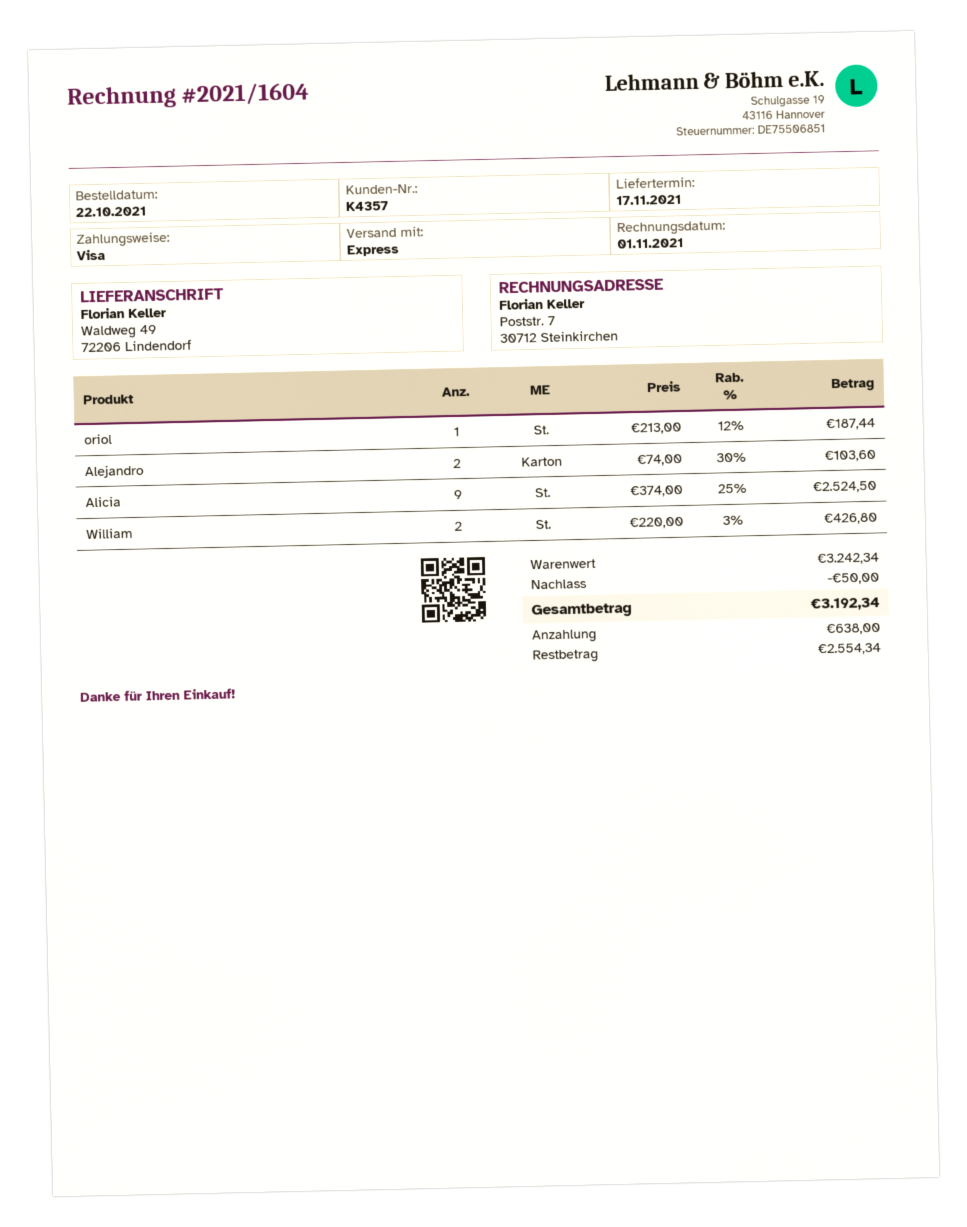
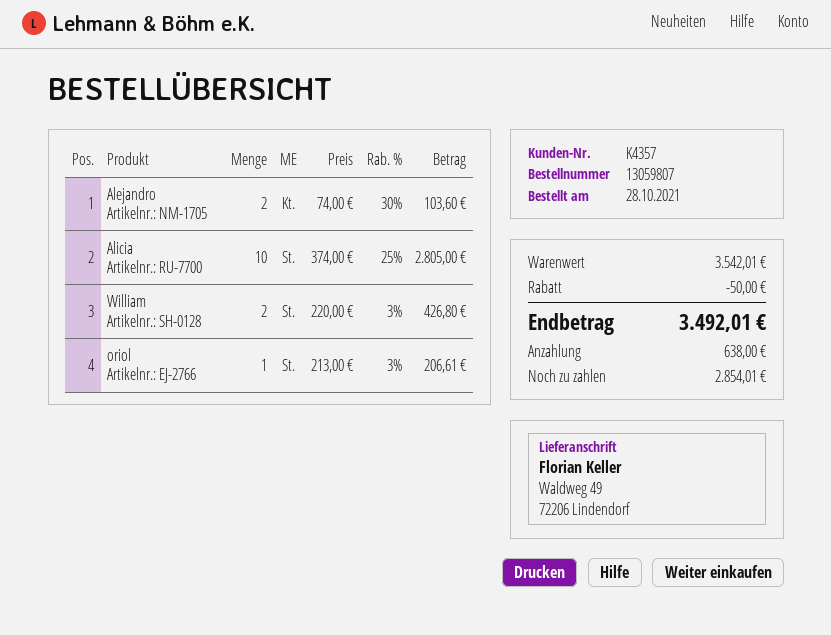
order date: 2021-10-22 -> 2021-10-28
oriol: 1 x 213.00 - 12% = 187.44 -> 1 x 213.00 - 3% = 206.61
Alicia: 9 x 374.00 - 25% = 2524.50 -> 10 x 374.00 - 25% = 2805.00
subtotal: 3242.34 -> 3542.01
total: 3192.34 -> 3492.01
balance: 2554.34 -> 2854.01

